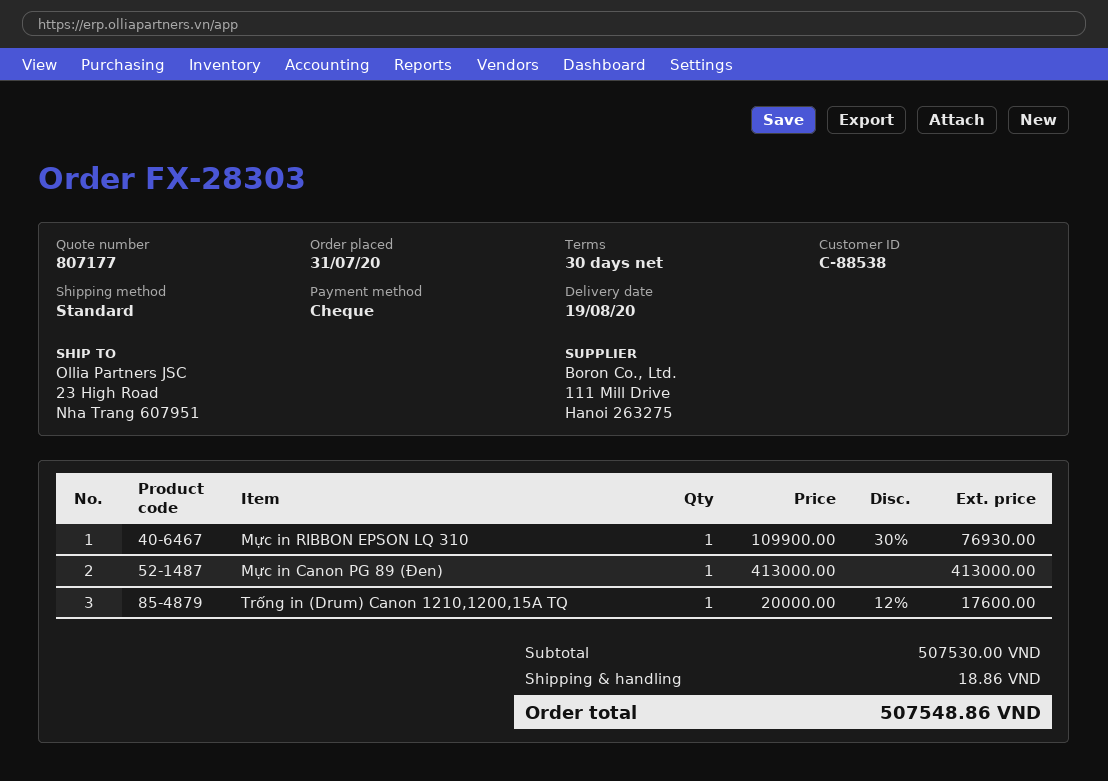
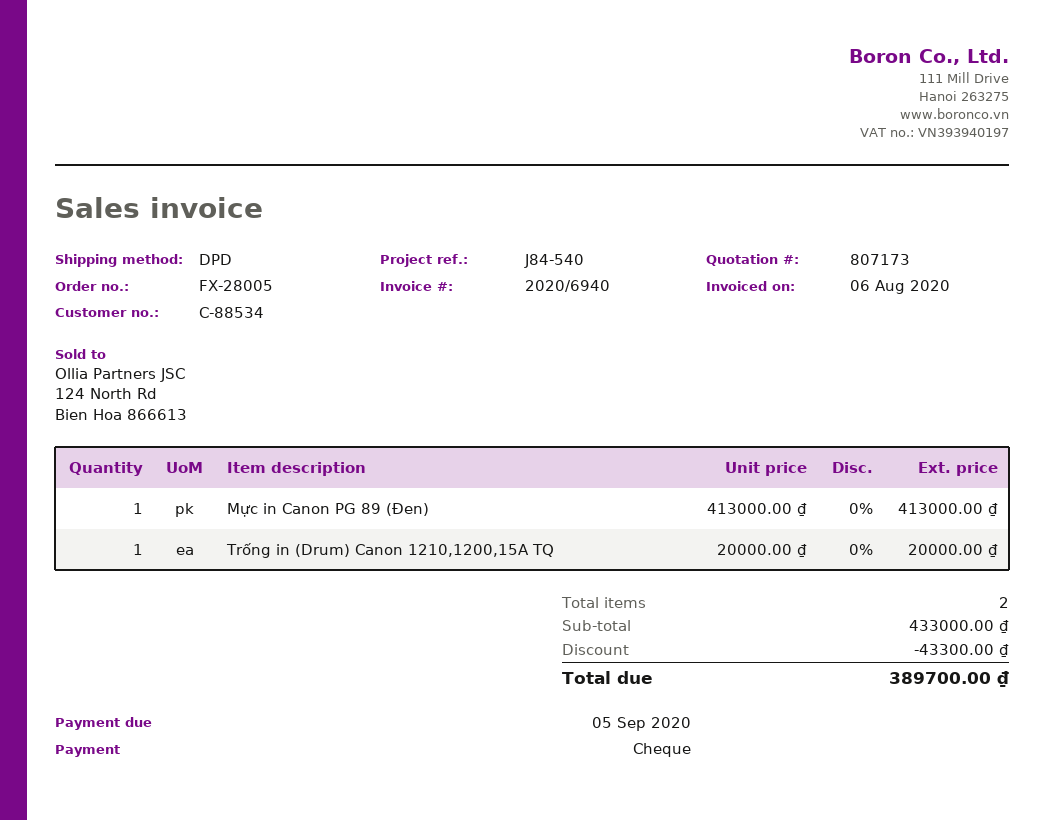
quote number: 807177 -> 807173
order number: FX-28303 -> FX-28005
customer number: C-88538 -> C-88534
shipping method: standard -> DPD
Mực in RIBBON EPSON LQ 310: 1 x 109900.00 - 30% = 76930.00 -> none
Trống in (Drum) Canon 1210,1200,15A TQ: 1 x 20000.00 - 12% = 17600.00 -> 1 x 20000.00 = 20000.00
subtotal: 507530.00 -> 433000.00
discount: none -> 43300.00
shipping: 18.86 -> none
total: 507548.86 -> 389700.00

